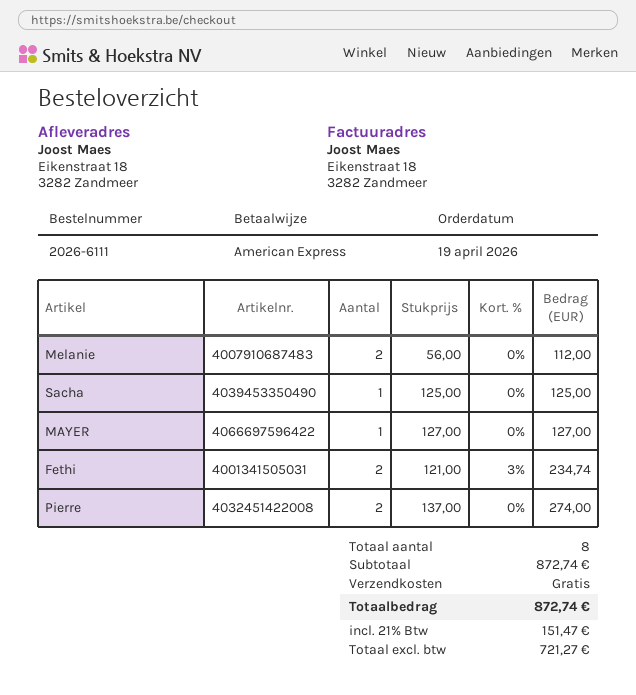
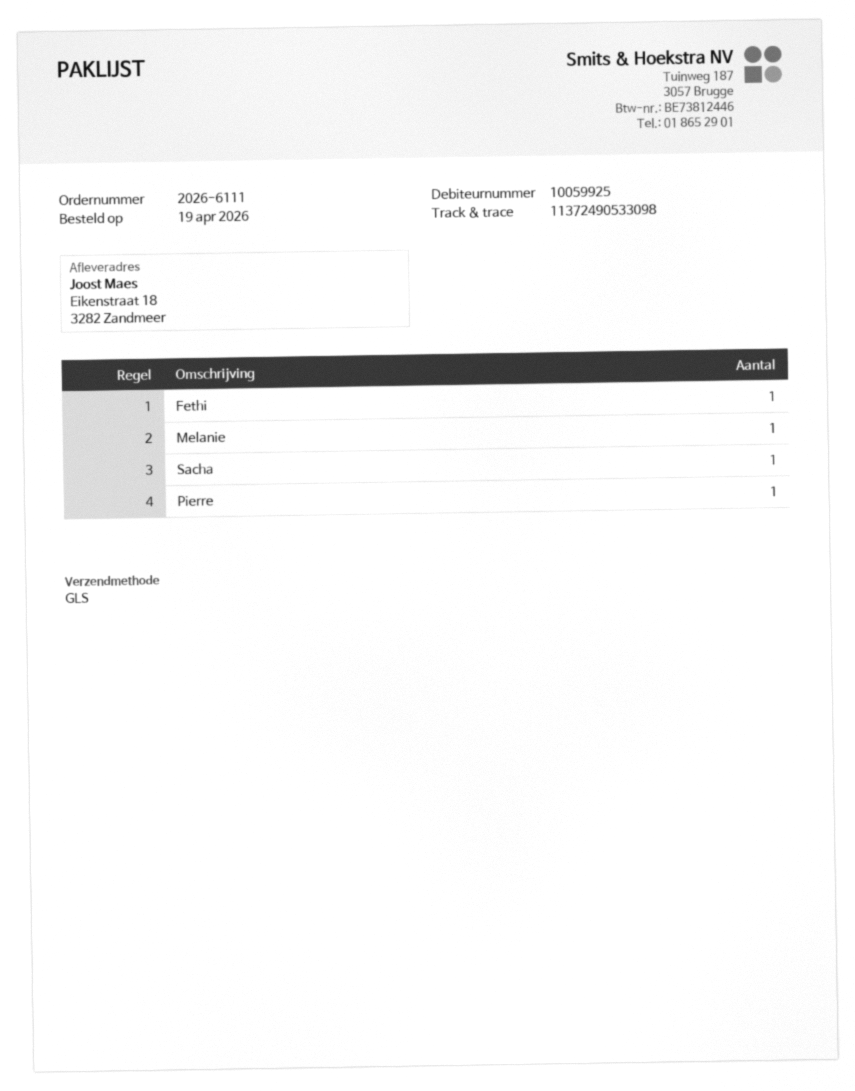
Melanie: 2 -> 1
MAYER: 1 -> none
Fethi: 2 -> 1
Pierre: 2 -> 1

